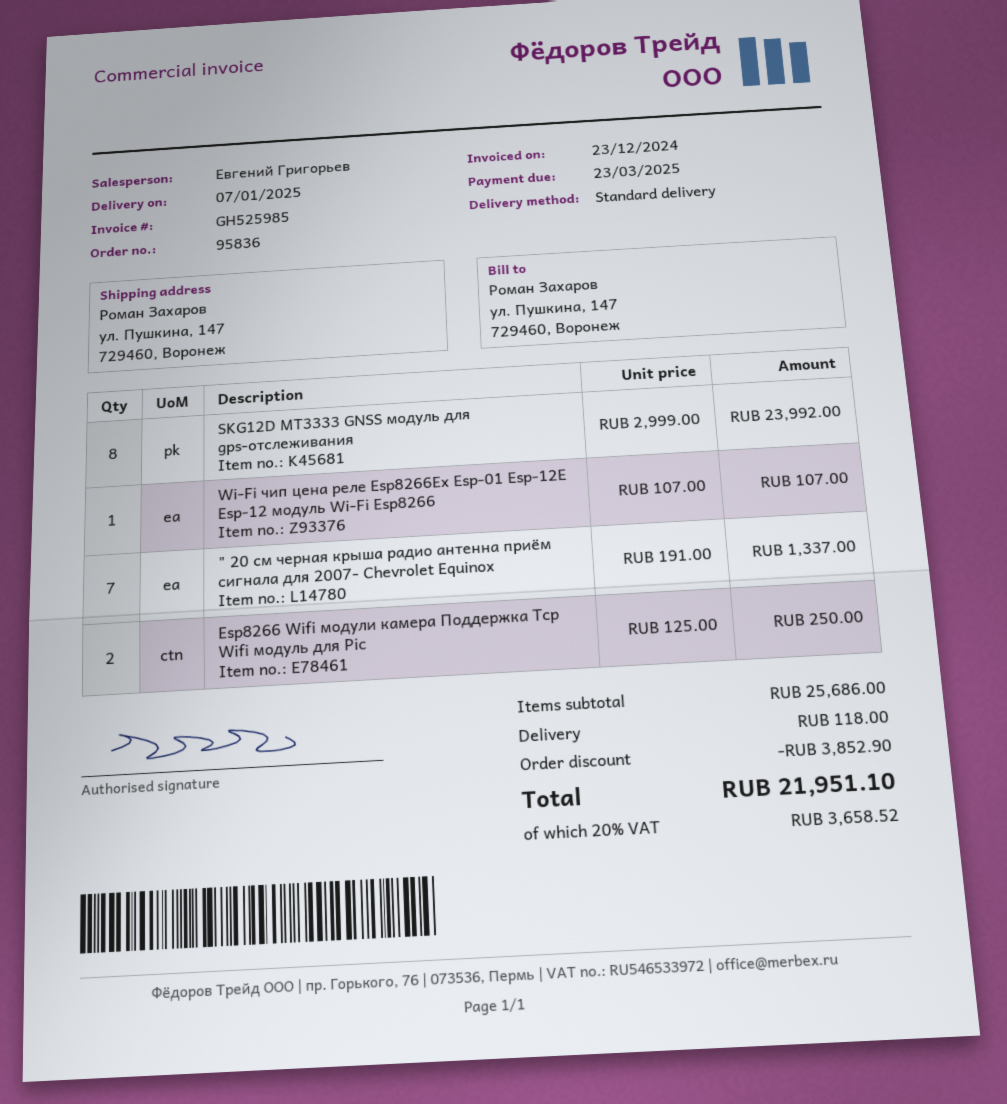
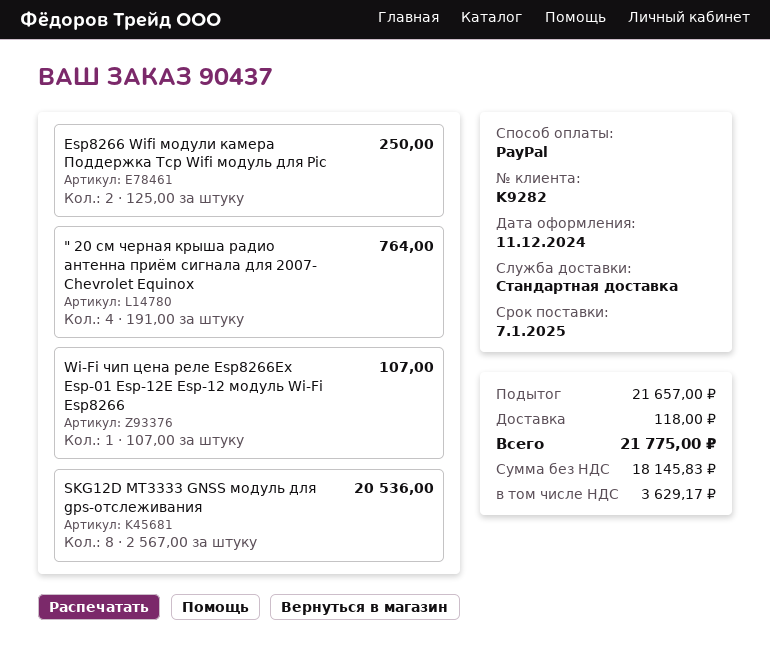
order number: 95836 -> 90437
SKG12D MT3333 GNSS модуль для gps-отслеживания: 8 x 2999.00 = 23992.00 -> 8 x 2567.00 = 20536.00
" 20 см черная крыша радио антенна приём сигнала для 2007- Chevrolet Equinox: 7 x 191.00 = 1337.00 -> 4 x 191.00 = 764.00
subtotal: 25686.00 -> 21657.00
discount: 3852.90 -> none
tax: 3658.52 -> 3629.17
total: 21951.10 -> 21775.00

